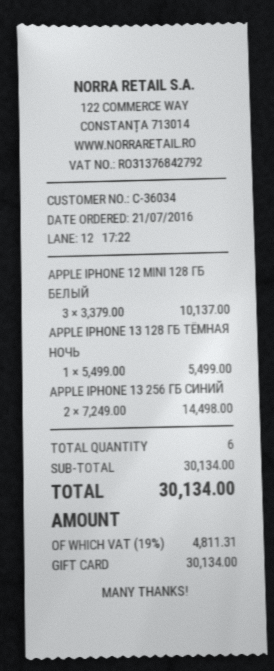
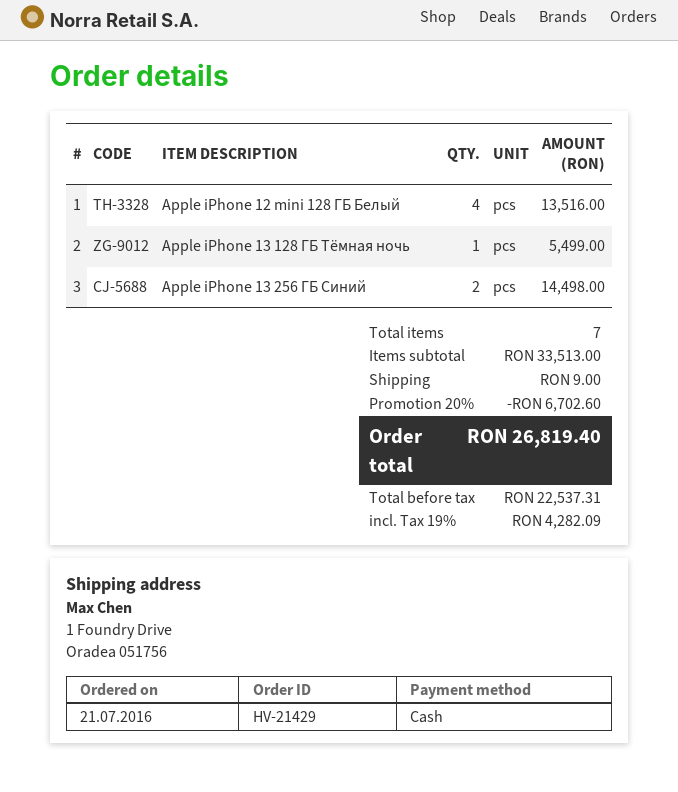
payment method: gift card -> cash
APPLE IPHONE 12 MINI 128 ГБ БЕЛЫЙ: 3 for 10137.00 -> 4 for 13516.00
total quantity: 6 -> 7
subtotal: 30134.00 -> 33513.00
discount: none -> 20% = 6702.60
shipping: none -> 9.00
tax: 19% = 4811.31 -> 19% = 4282.09
total: 30134.00 -> 26819.40

